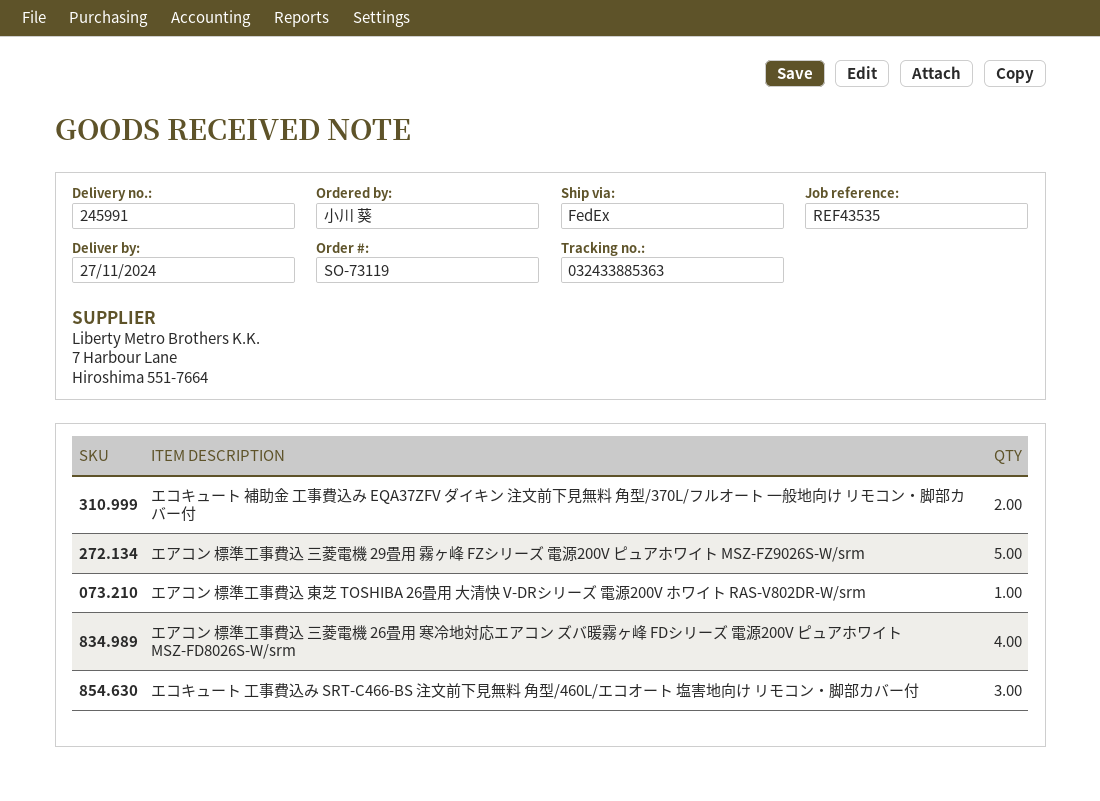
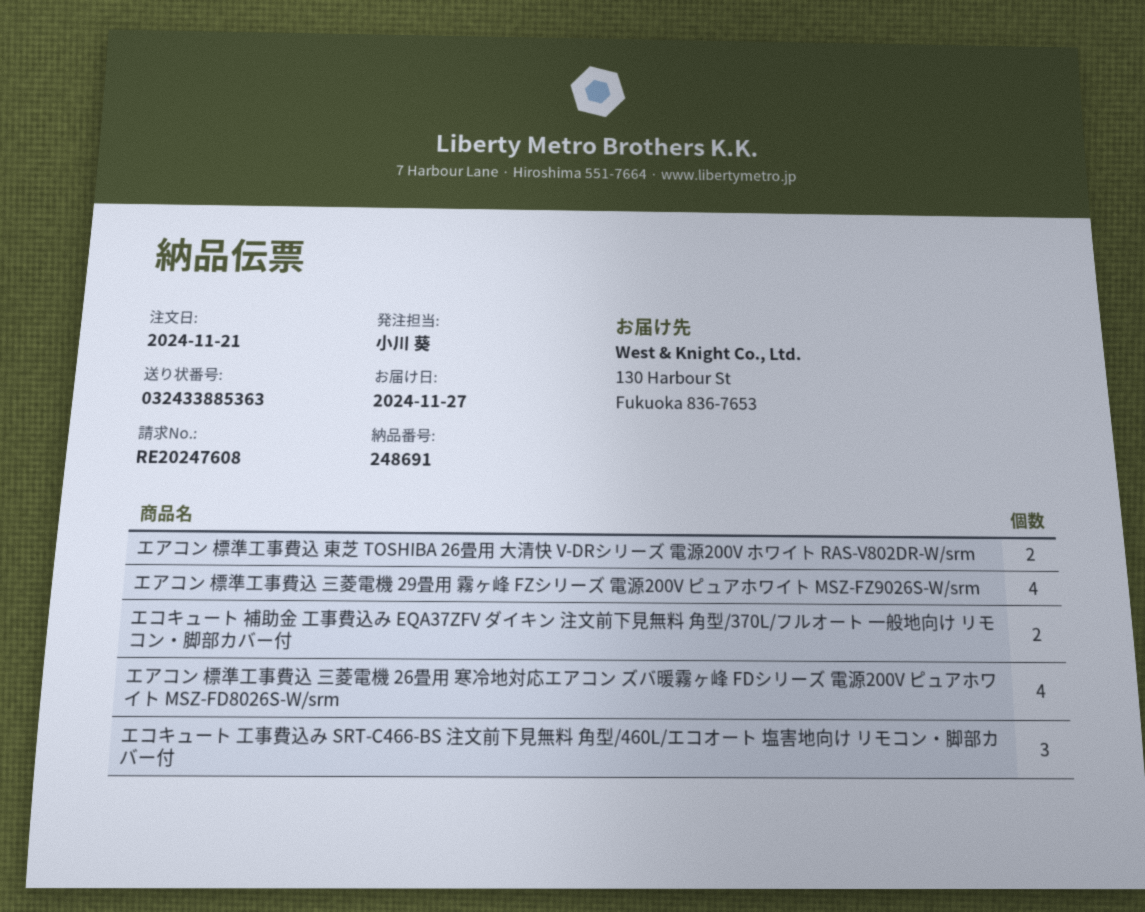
delivery note number: 245991 -> 248691
エアコン 標準工事費込 三菱電機 29畳用 霧ヶ峰 FZシリーズ 電源200V ピュアホワイト MSZ-FZ9026S-W/srm: 5 -> 4
エアコン 標準工事費込 東芝 TOSHIBA 26畳用 大清快 V-DRシリーズ 電源200V ホワイト RAS-V802DR-W/srm: 1 -> 2

